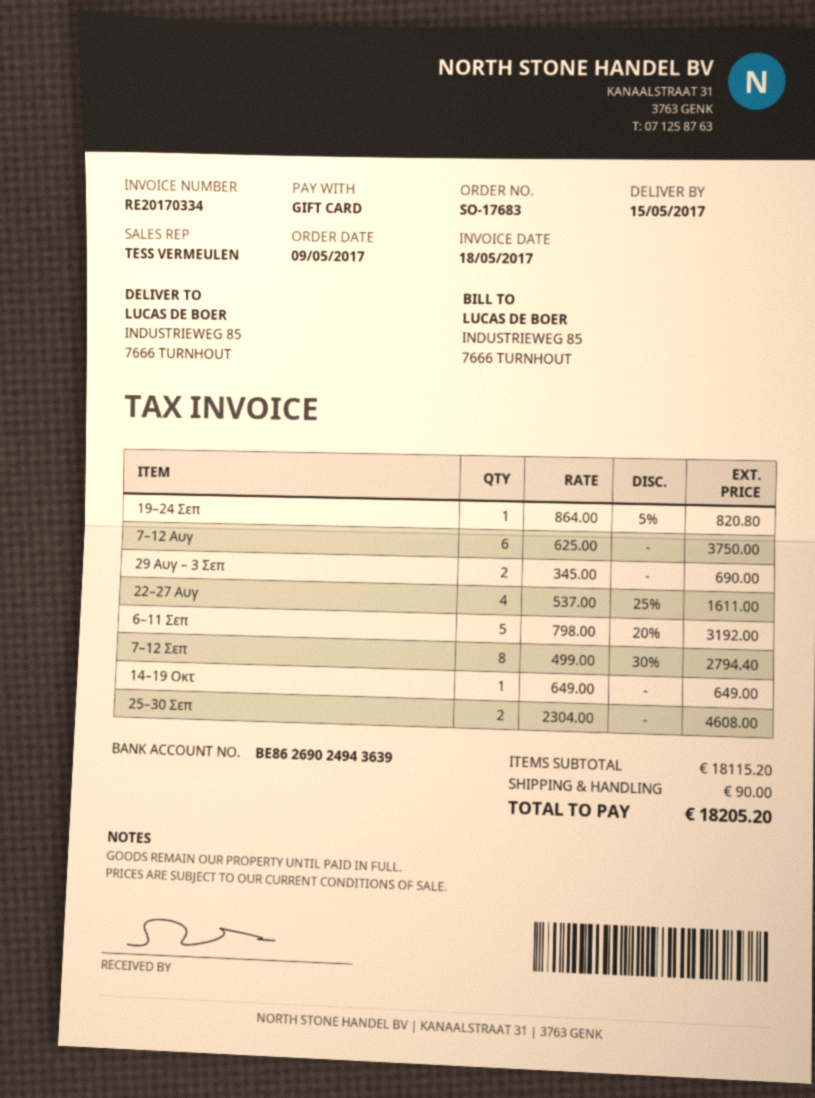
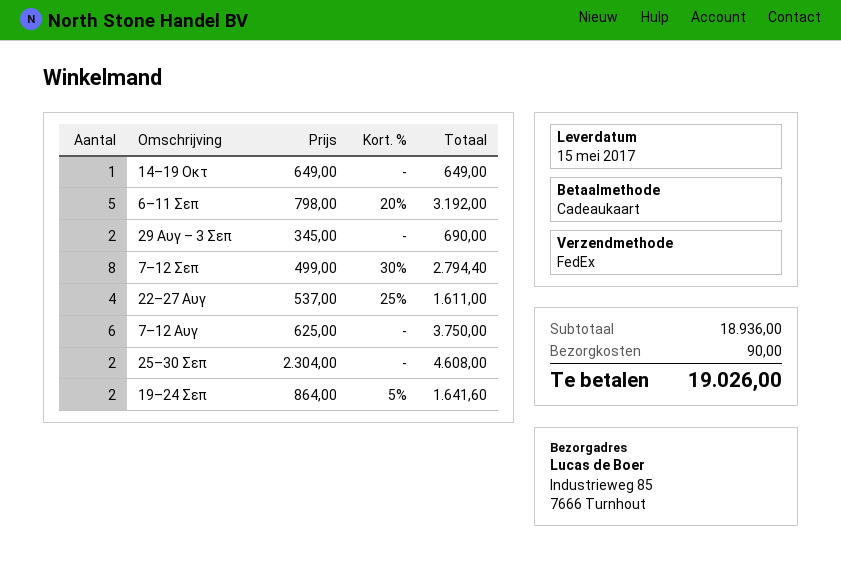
19–24 Σεπ: 1 x 864.00 - 5% = 820.80 -> 2 x 864.00 - 5% = 1641.60
subtotal: 18115.20 -> 18936.00
total: 18205.20 -> 19026.00

